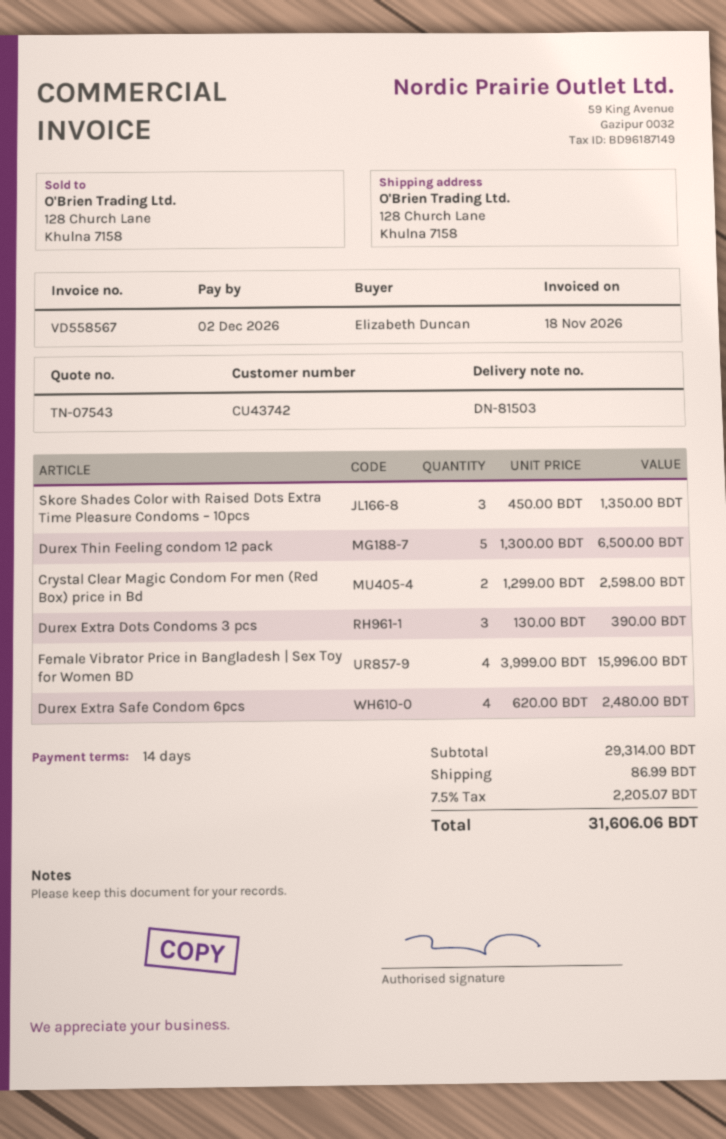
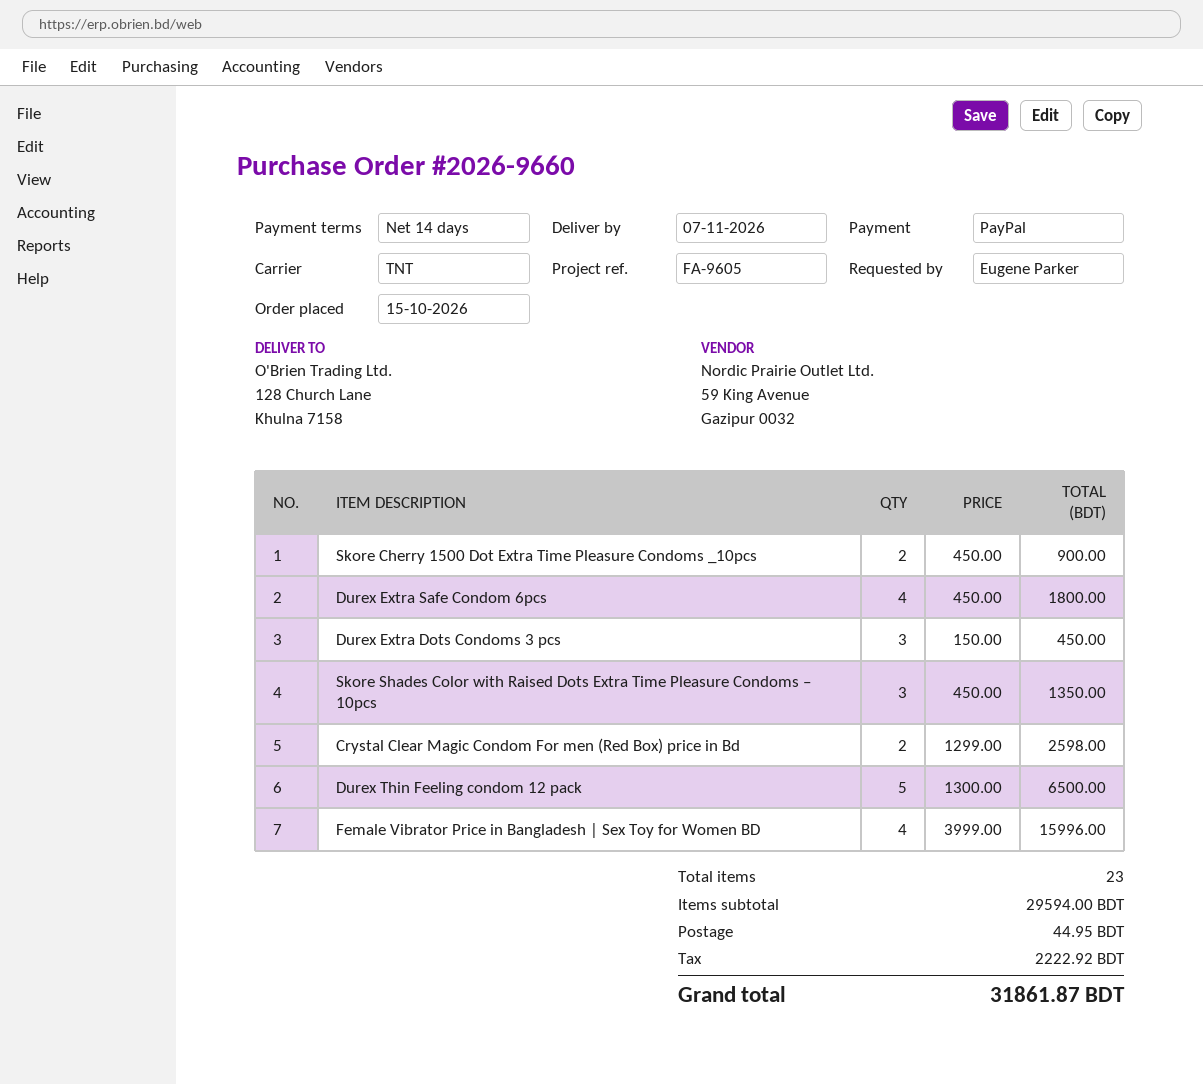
ordered by: Elizabeth Duncan -> Eugene Parker
Durex Extra Dots Condoms 3 pcs: 3 x 130.00 = 390.00 -> 3 x 150.00 = 450.00
Durex Extra Safe Condom 6pcs: 4 x 620.00 = 2480.00 -> 4 x 450.00 = 1800.00
Skore Cherry 1500 Dot Extra Time Pleasure Condoms _10pcs: none -> 2 x 450.00 = 900.00
subtotal: 29314.00 -> 29594.00
shipping: 86.99 -> 44.95
tax: 2205.07 -> 2222.92
total: 31606.06 -> 31861.87

